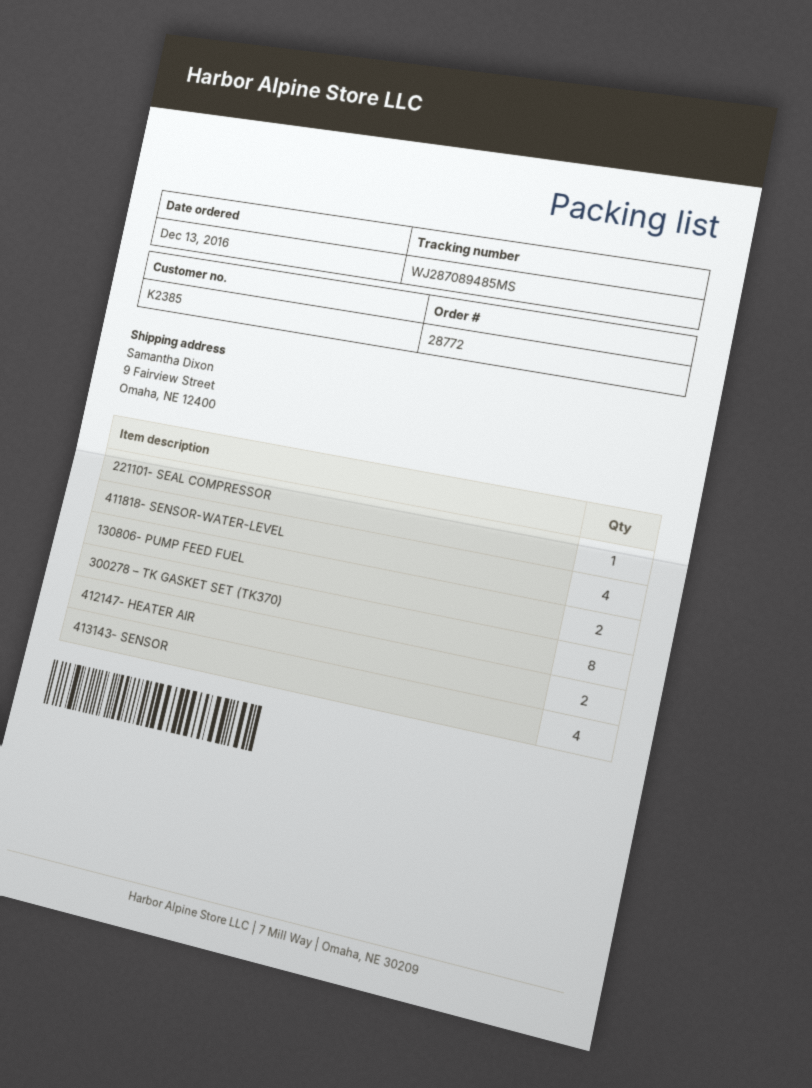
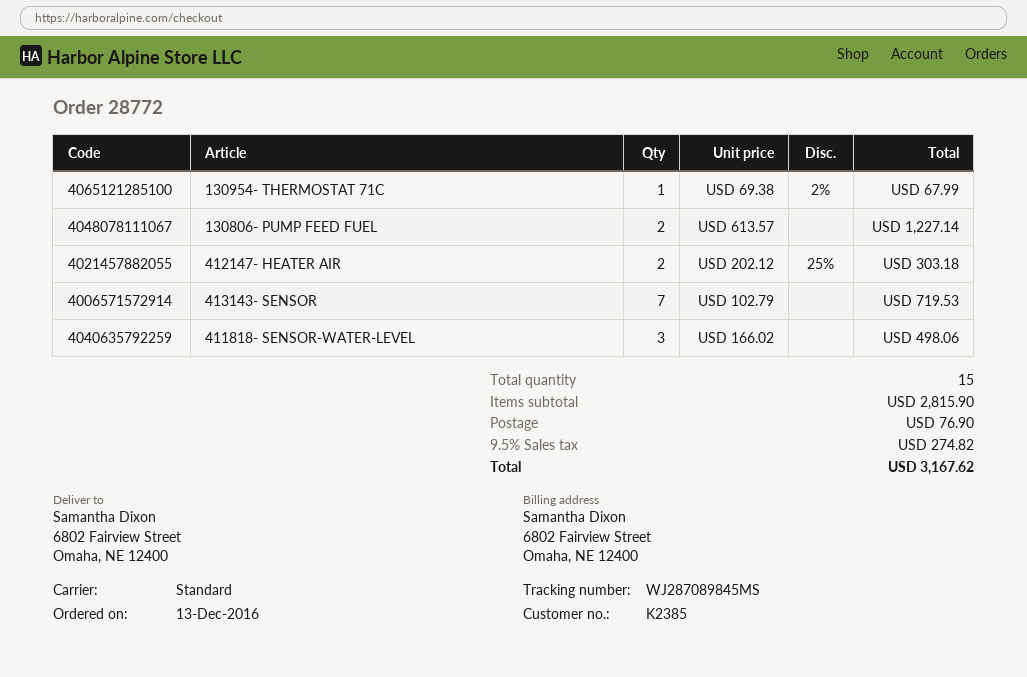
tracking number: WJ287089485MS -> WJ287089845MS
ship to: 9 Fairview Street, Omaha, NE 12400 -> 6802 Fairview Street, Omaha, NE 12400
221101- SEAL COMPRESSOR: 1 -> none
411818- SENSOR-WATER-LEVEL: 4 -> 3
300278 – TK GASKET SET (TK370): 8 -> none
413143- SENSOR: 4 -> 7
130954- THERMOSTAT 71C: none -> 1

